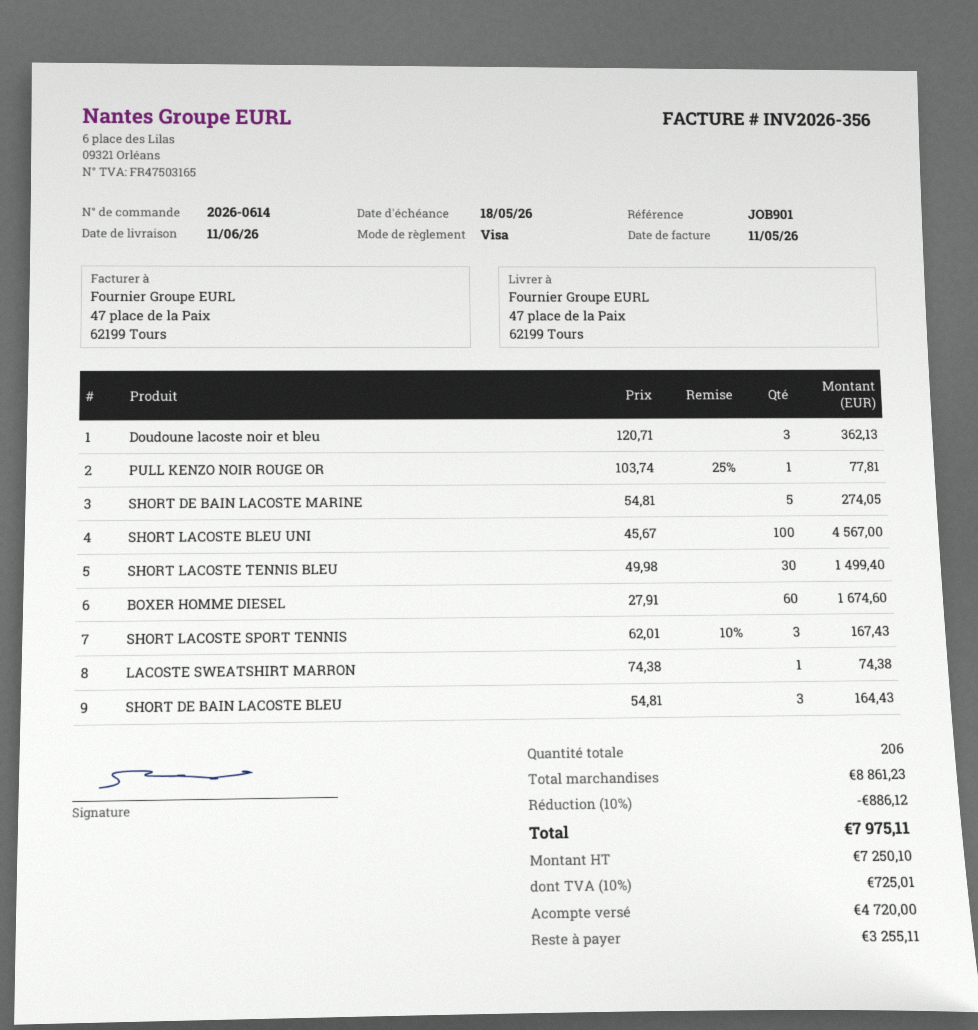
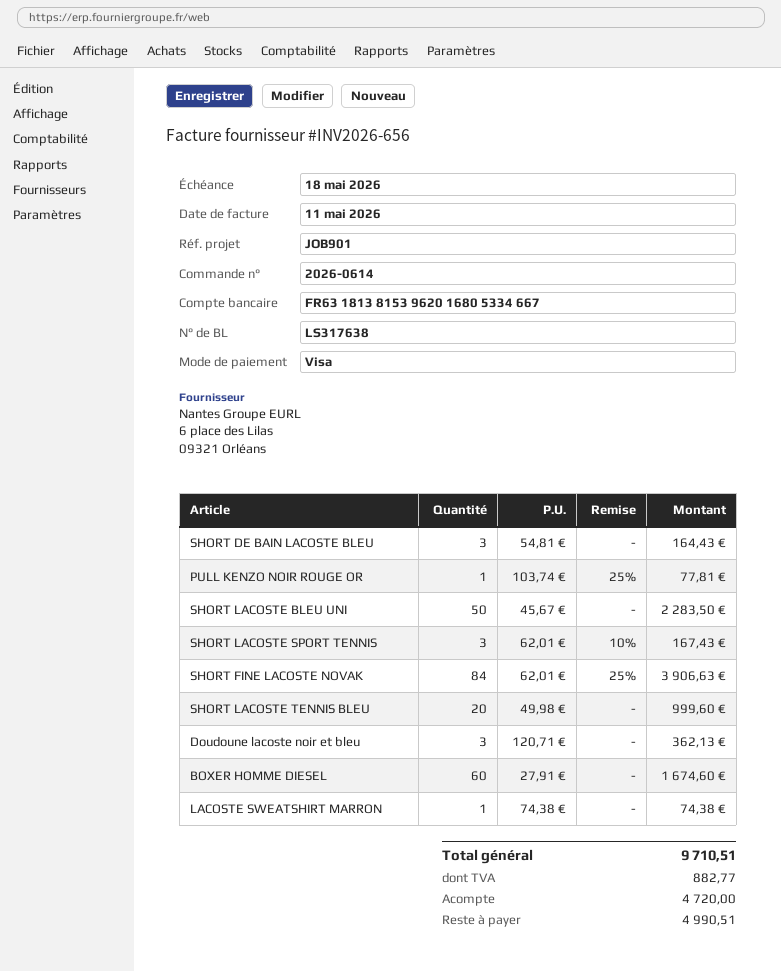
invoice number: INV2026-356 -> INV2026-656
SHORT DE BAIN LACOSTE MARINE: 5 x 54.81 = 274.05 -> none
SHORT LACOSTE BLEU UNI: 100 x 45.67 = 4567.00 -> 50 x 45.67 = 2283.50
SHORT LACOSTE TENNIS BLEU: 30 x 49.98 = 1499.40 -> 20 x 49.98 = 999.60
SHORT FINE LACOSTE NOVAK: none -> 84 x 62.01 - 25% = 3906.63
discount: 10% = 886.12 -> none
tax: 725.01 -> 882.77
total: 7975.11 -> 9710.51
balance: 3255.11 -> 4990.51

